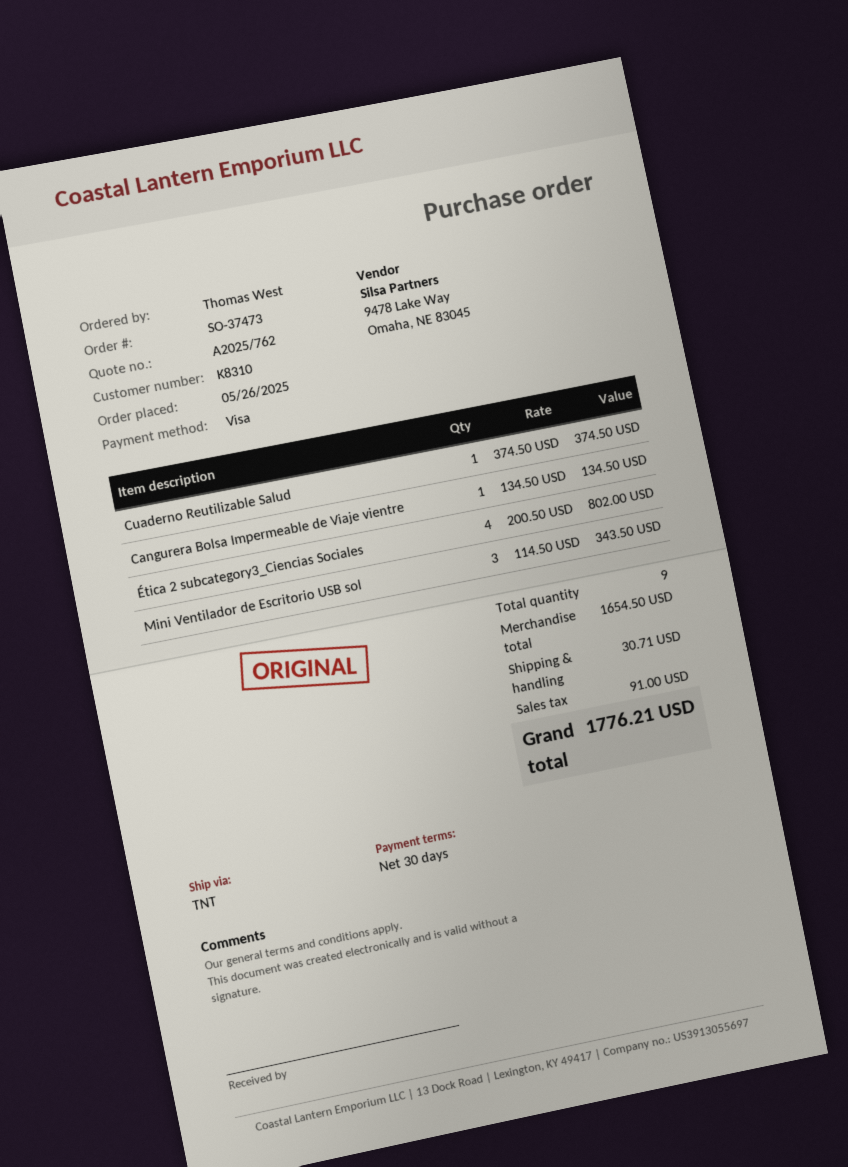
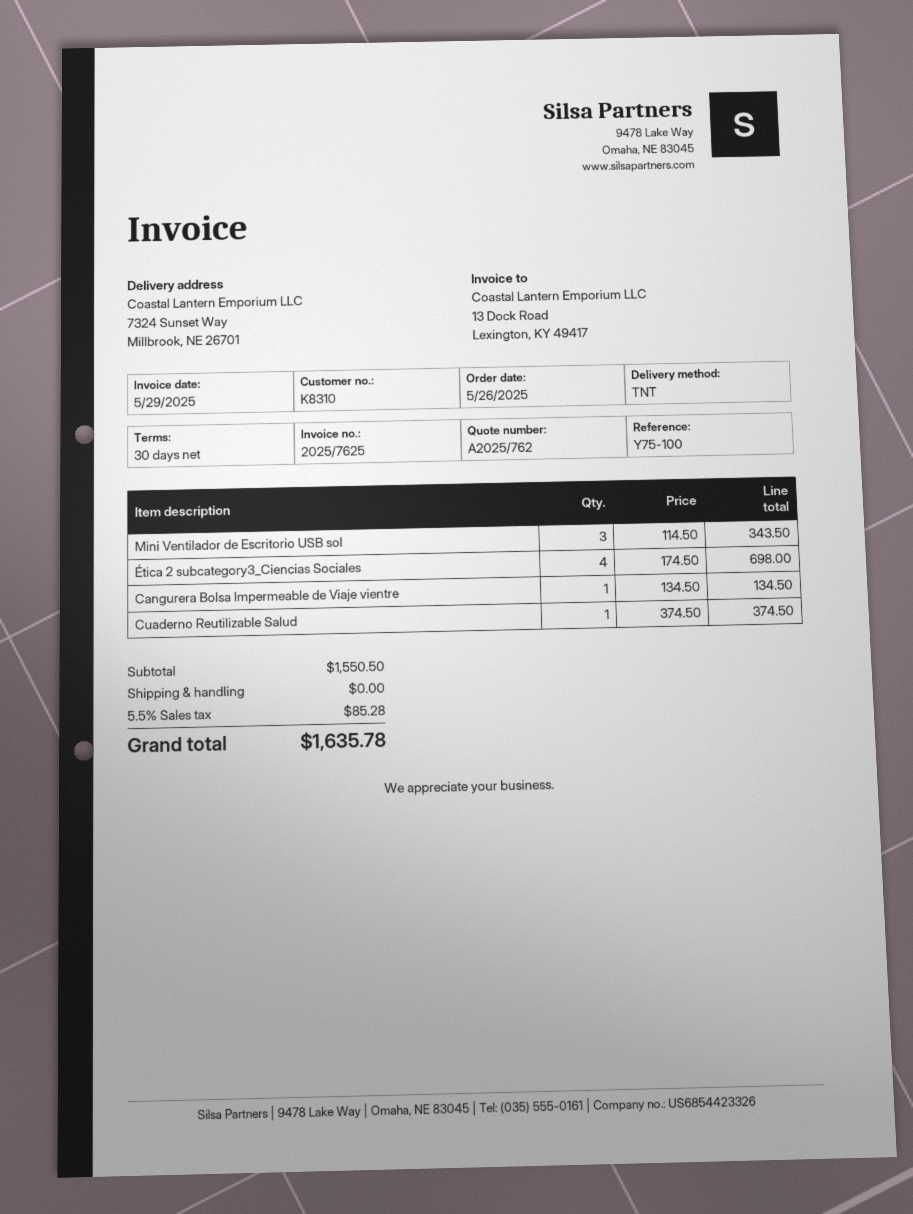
Ética 2 subcategory3_Ciencias Sociales: 4 x 200.50 = 802.00 -> 4 x 174.50 = 698.00
subtotal: 1654.50 -> 1550.50
shipping: 30.71 -> 0.00
tax: 91.00 -> 85.28
total: 1776.21 -> 1635.78

